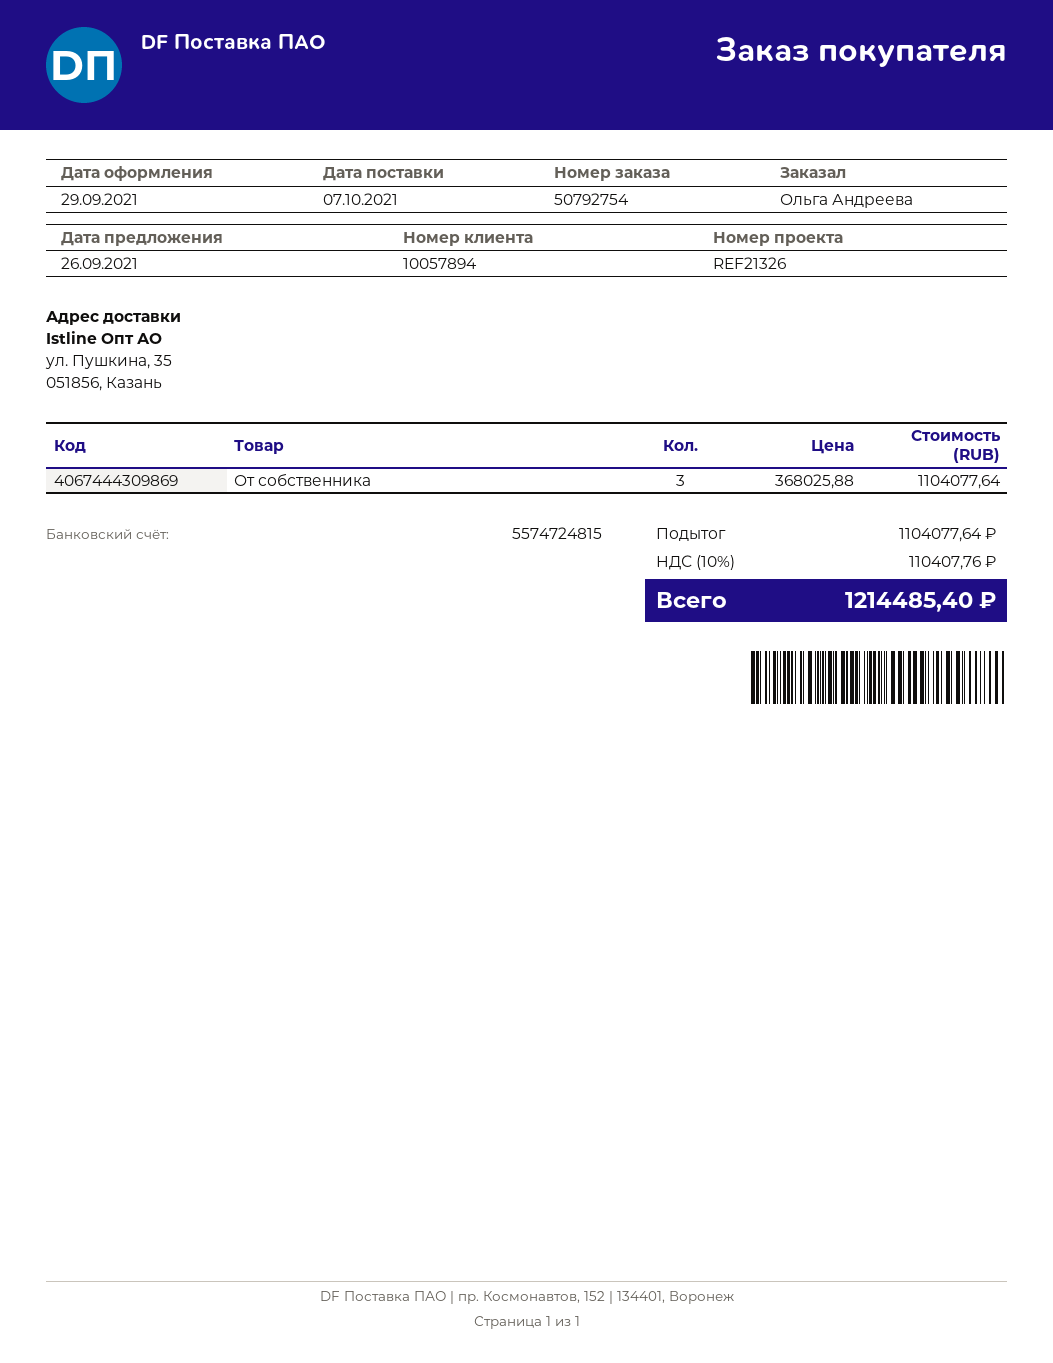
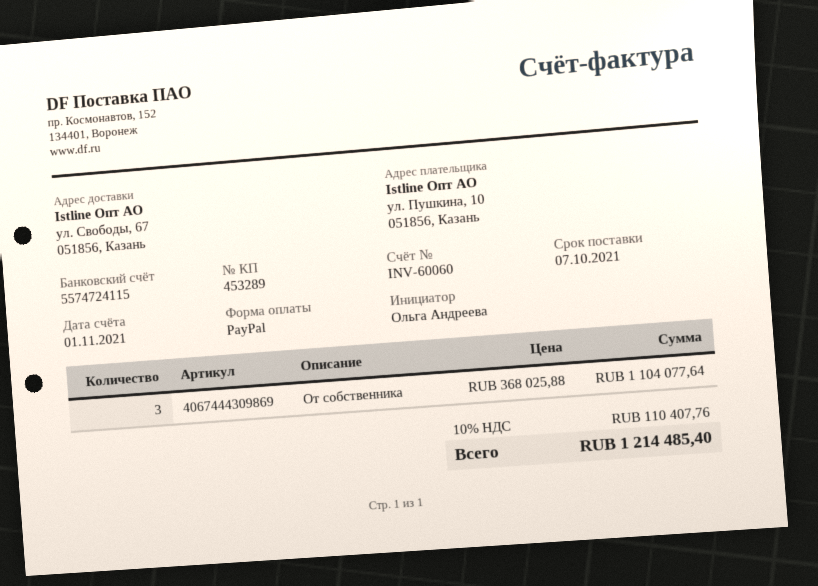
bank account: 5574724815 -> 5574724115
ship to: ул. Пушкина, 35, 051856, Казань -> ул. Свободы, 67, 051856, Казань

